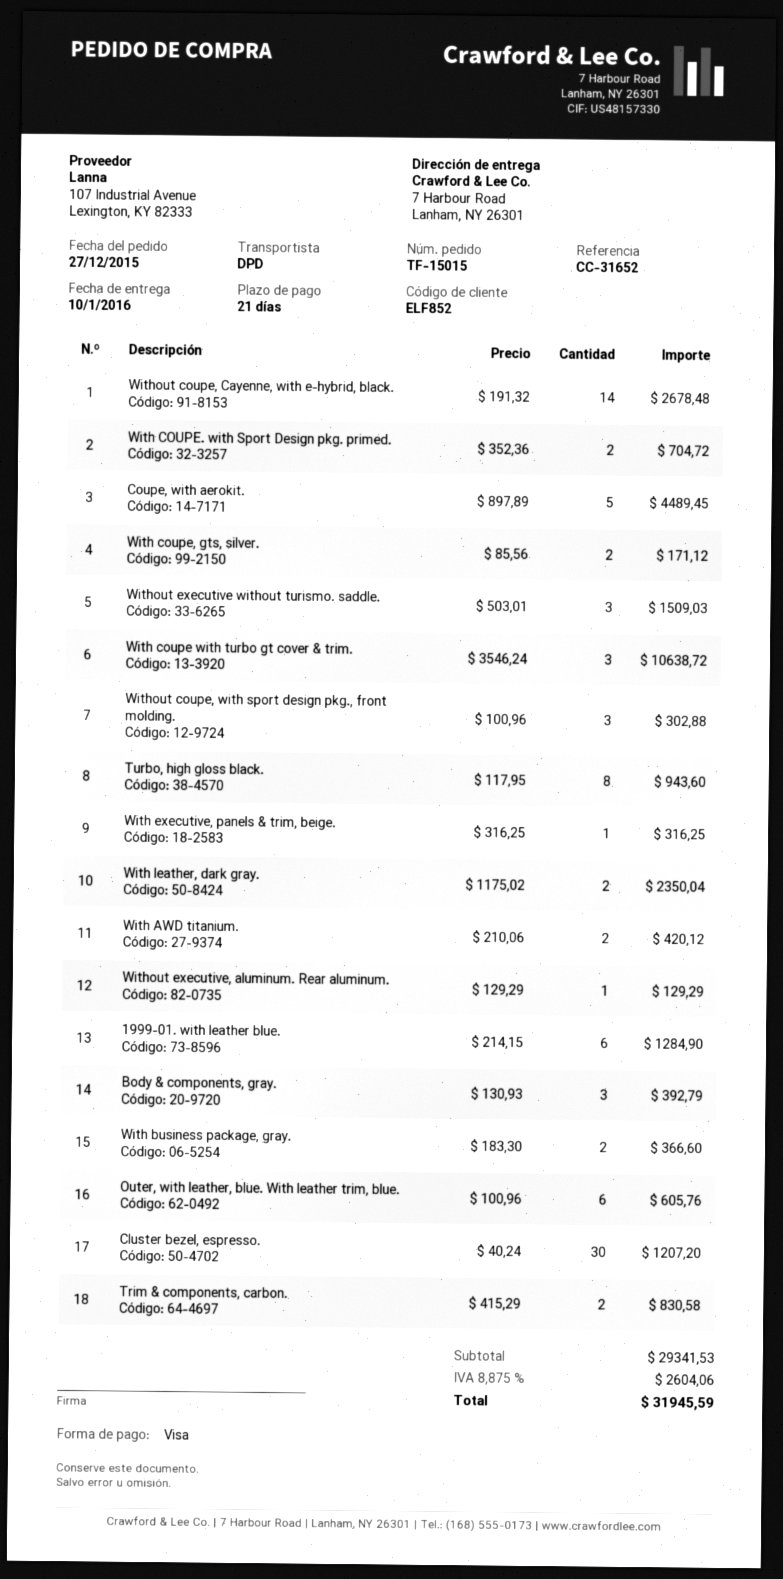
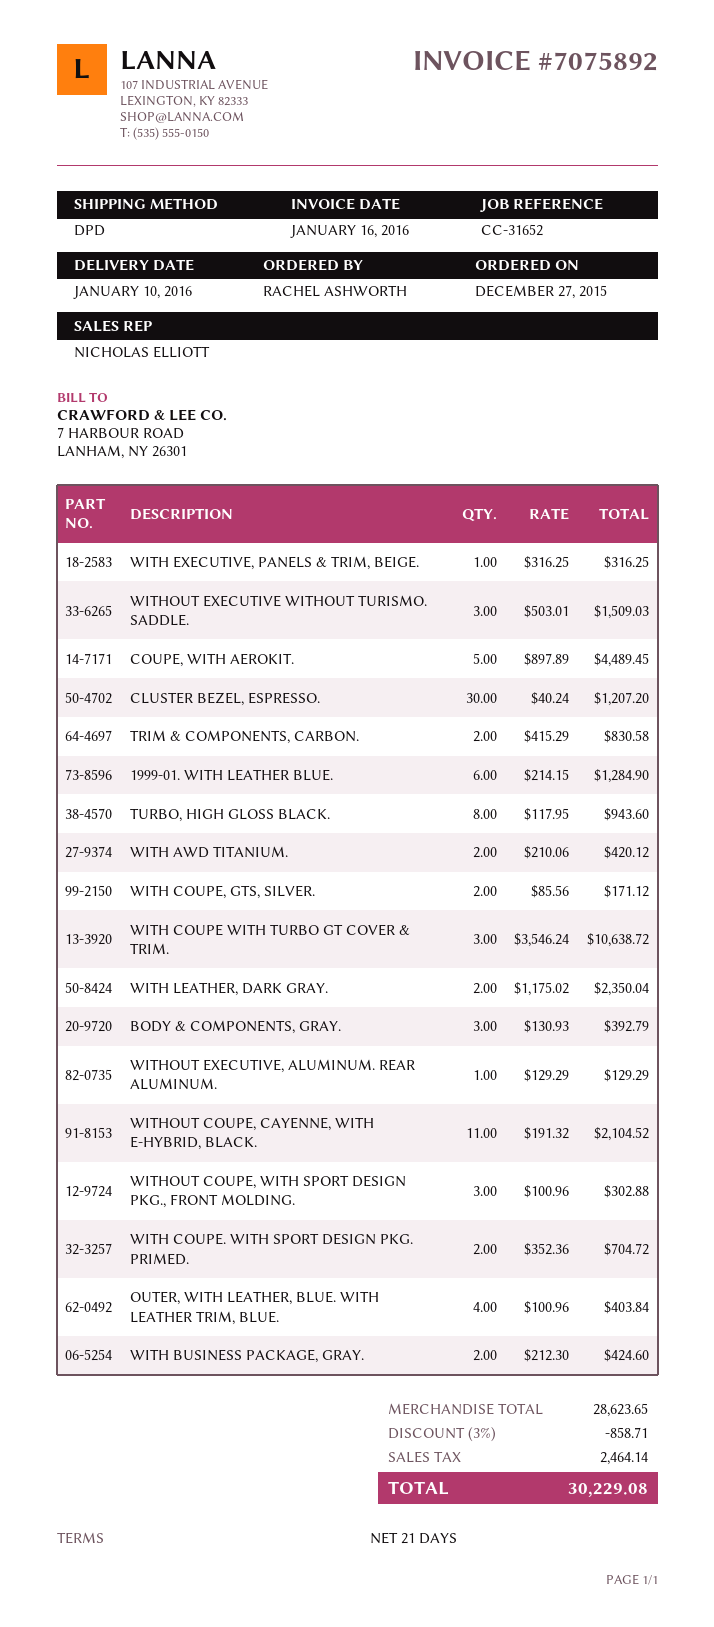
Without coupe, Cayenne, with e-hybrid, black.: 14 x 191.32 = 2678.48 -> 11 x 191.32 = 2104.52
With business package, gray.: 2 x 183.30 = 366.60 -> 2 x 212.30 = 424.60
Outer, with leather, blue. With leather trim, blue.: 6 x 100.96 = 605.76 -> 4 x 100.96 = 403.84
subtotal: 29341.53 -> 28623.65
discount: none -> 3% = 858.71
tax: 2604.06 -> 2464.14
total: 31945.59 -> 30229.08

